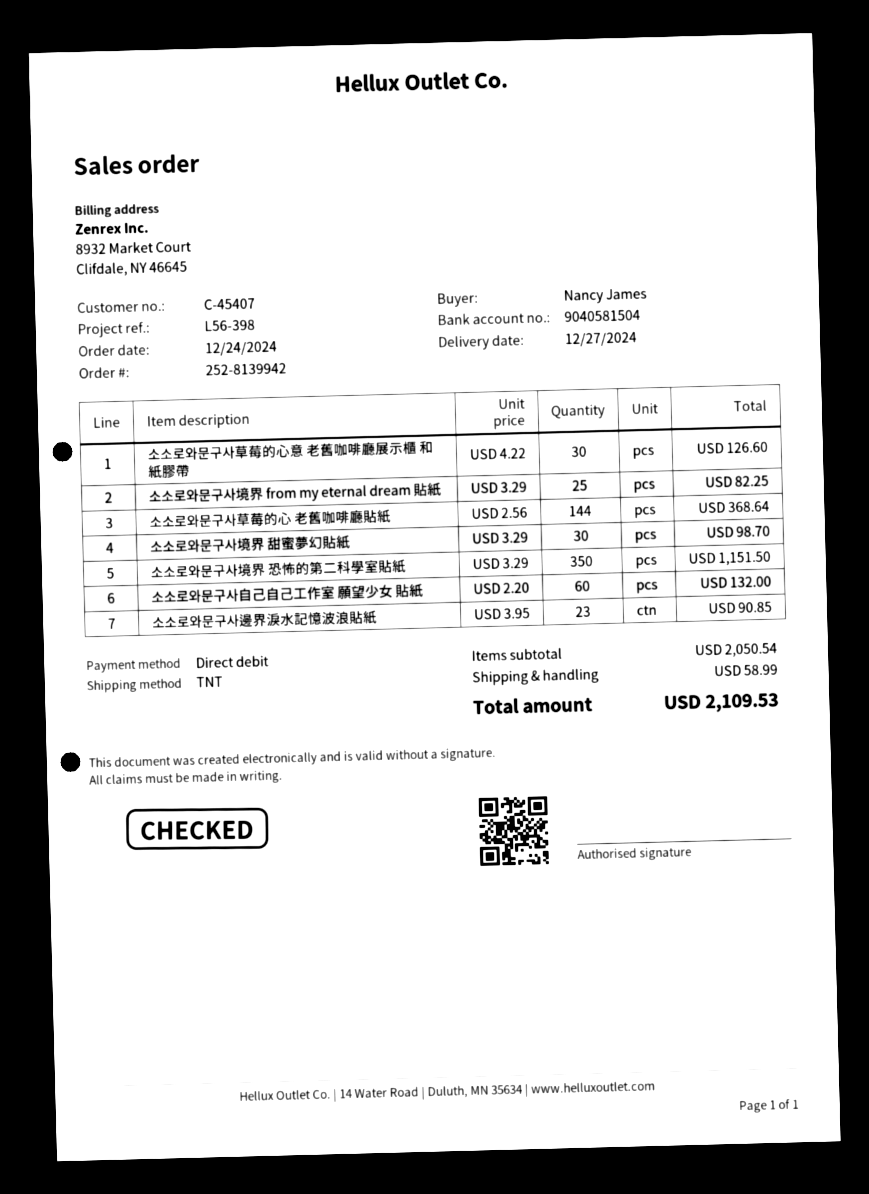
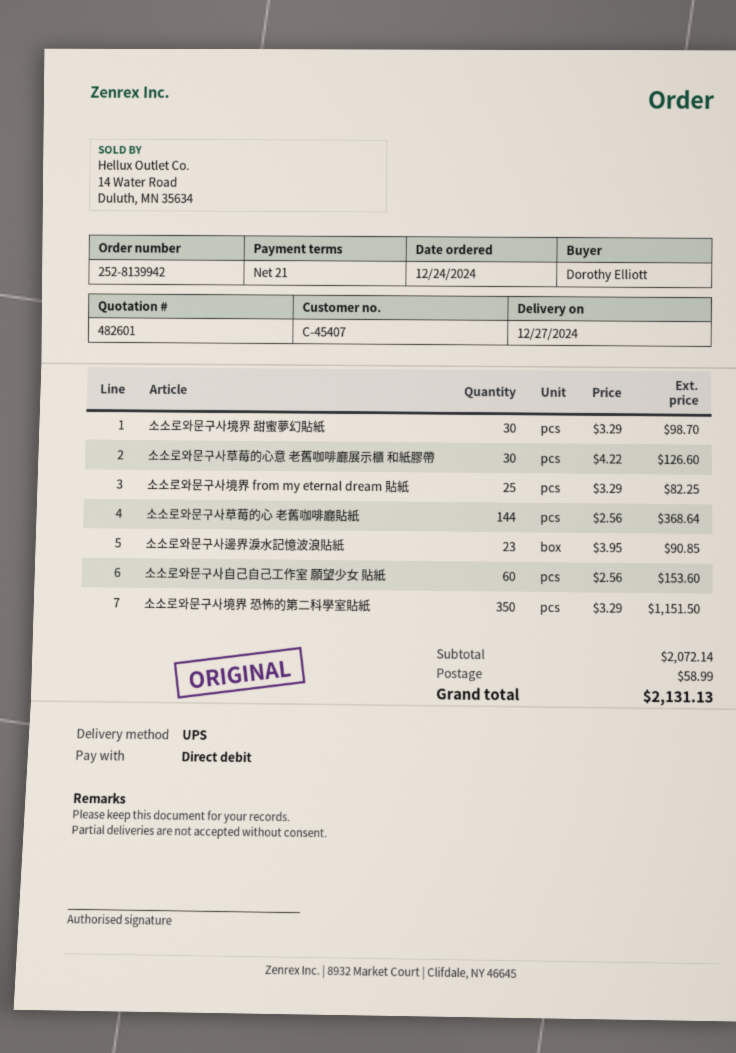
ordered by: Nancy James -> Dorothy Elliott
shipping method: TNT -> UPS
소소로와문구사自己自己工作室 願望少女 貼紙: 60 x 2.20 = 132.00 -> 60 x 2.56 = 153.60
subtotal: 2050.54 -> 2072.14
total: 2109.53 -> 2131.13

